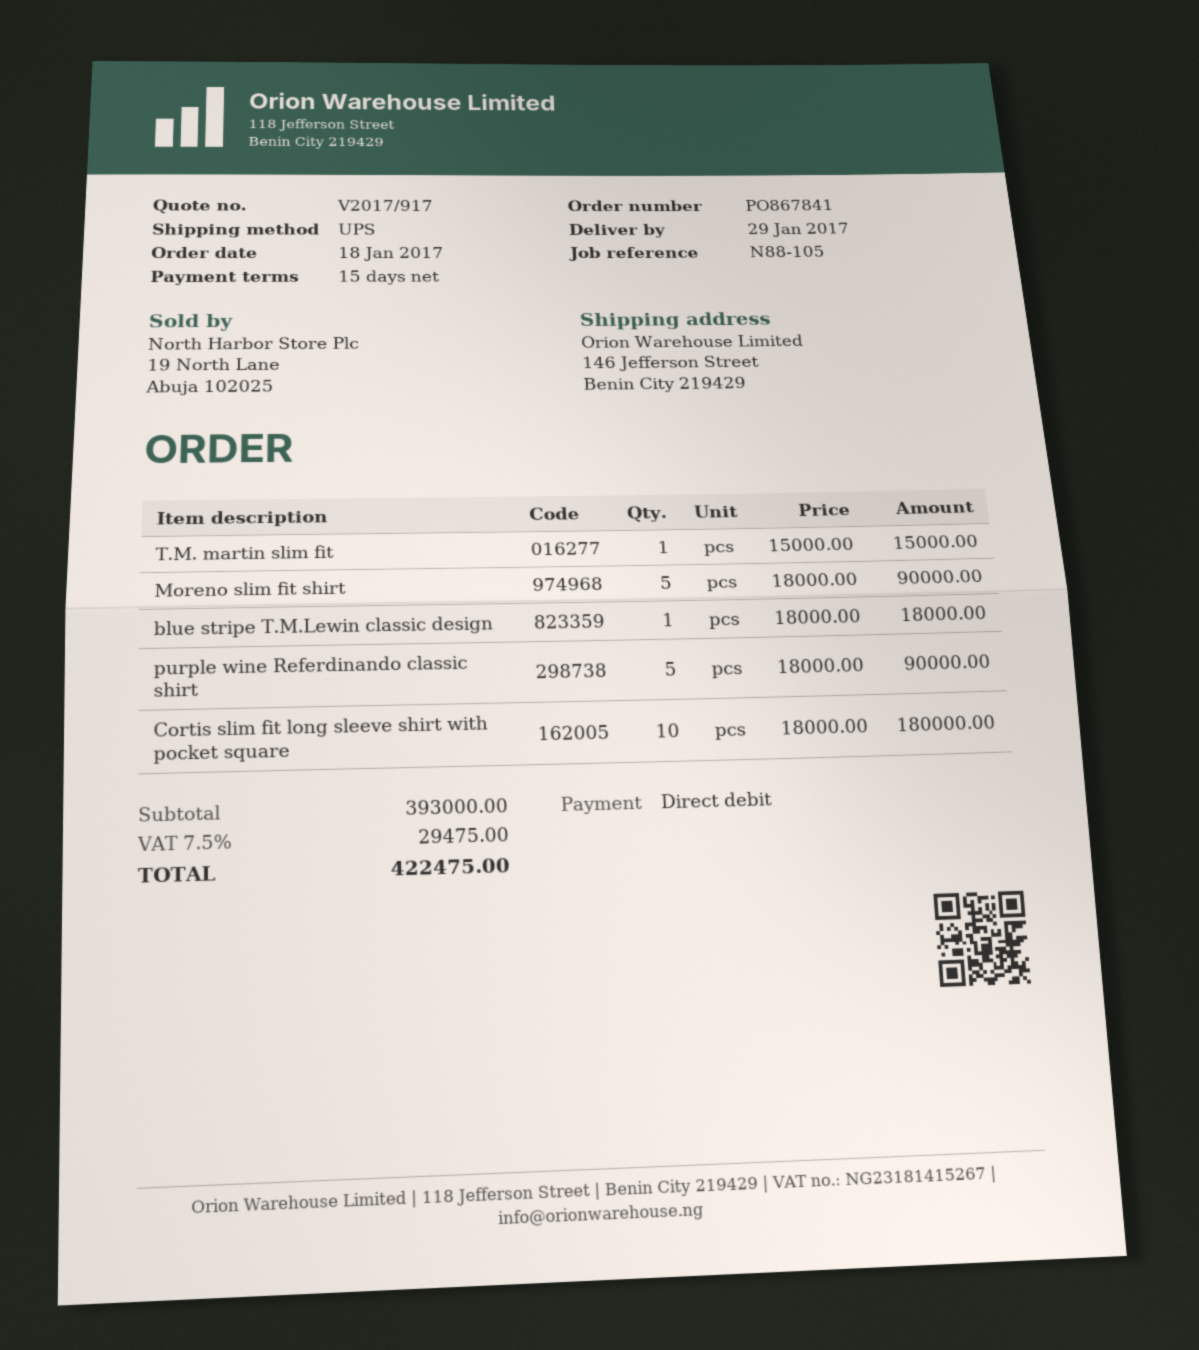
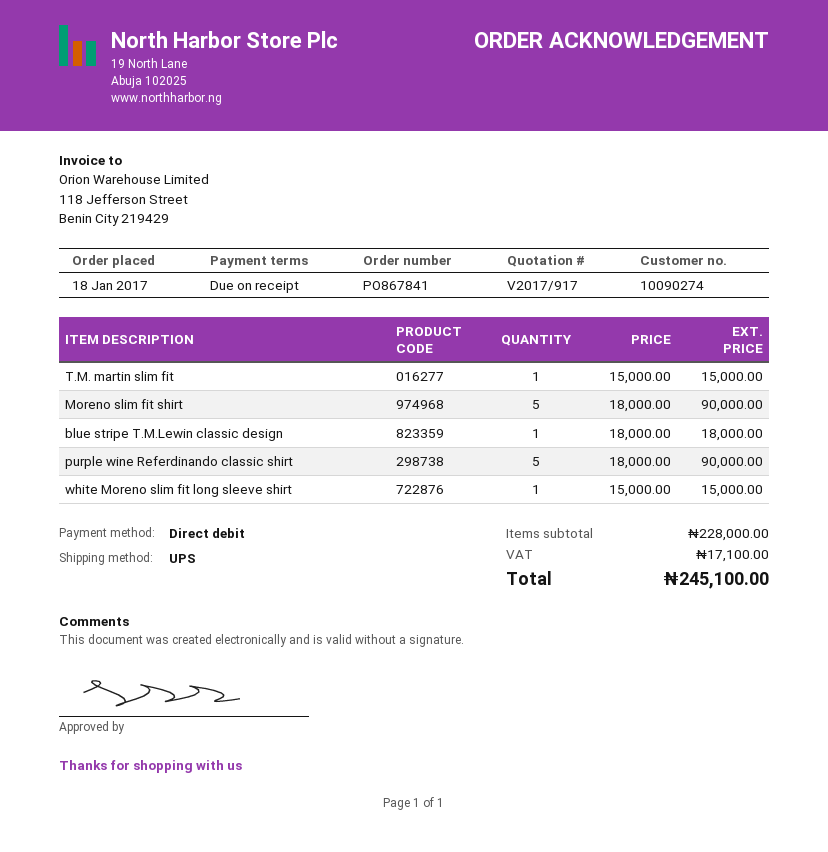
payment terms: 15 days -> on receipt
Cortis slim fit long sleeve shirt with pocket square: 10 x 18000.00 = 180000.00 -> none
white Moreno slim fit long sleeve shirt: none -> 1 x 15000.00 = 15000.00
subtotal: 393000.00 -> 228000.00
tax: 29475.00 -> 17100.00
total: 422475.00 -> 245100.00

